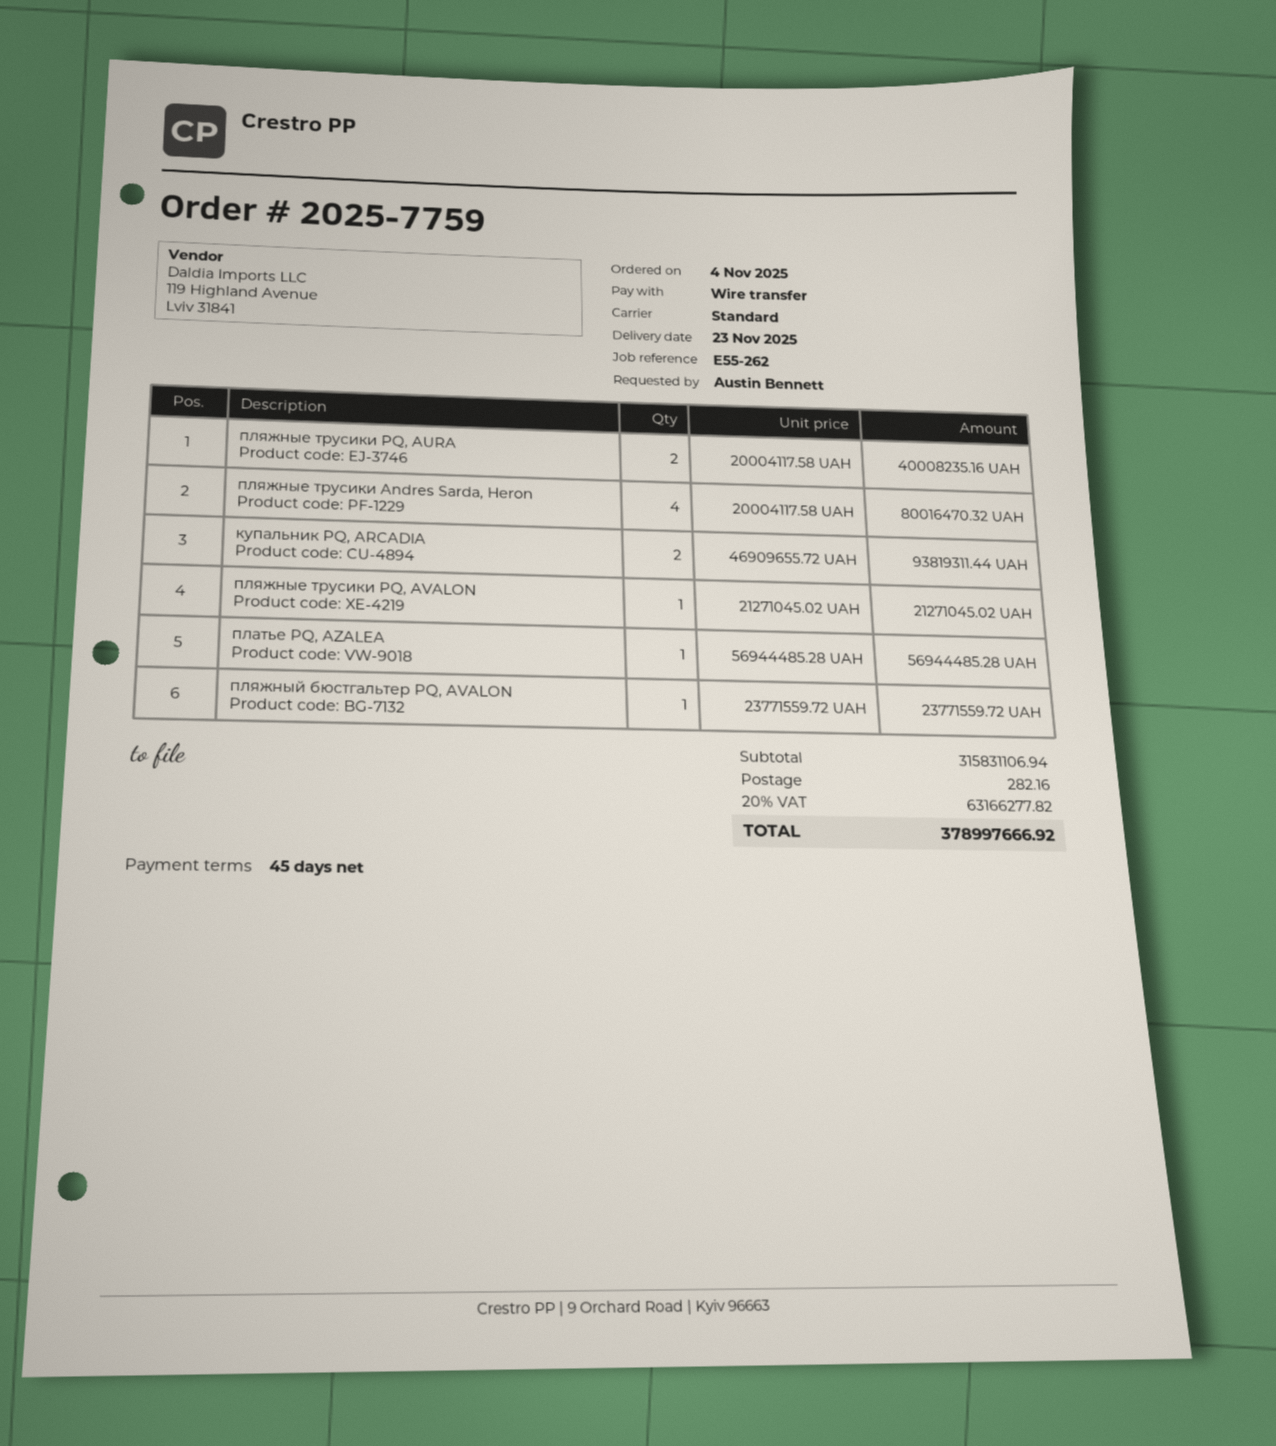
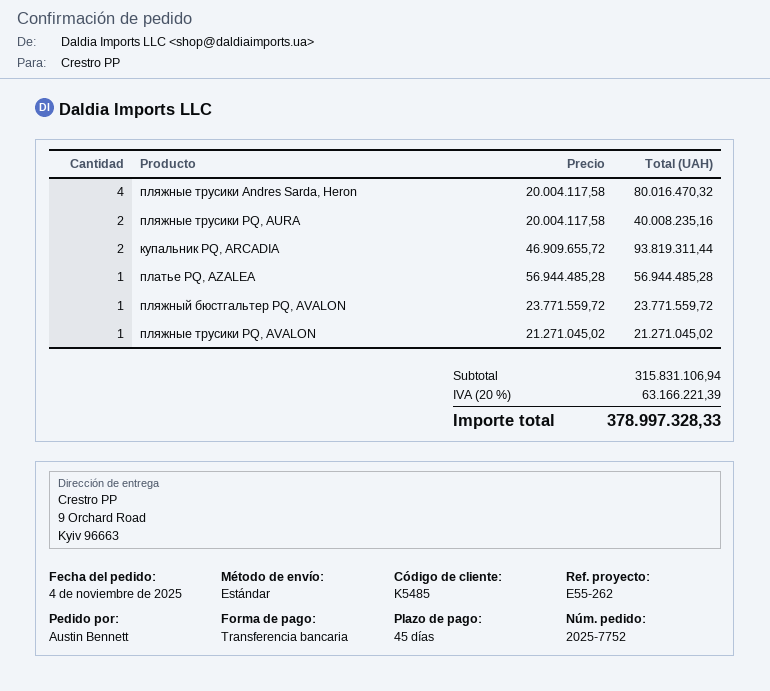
order number: 2025-7759 -> 2025-7752
shipping: 282.16 -> none
tax: 20% = 63166277.82 -> 20% = 63166221.39
total: 378997666.92 -> 378997328.33

